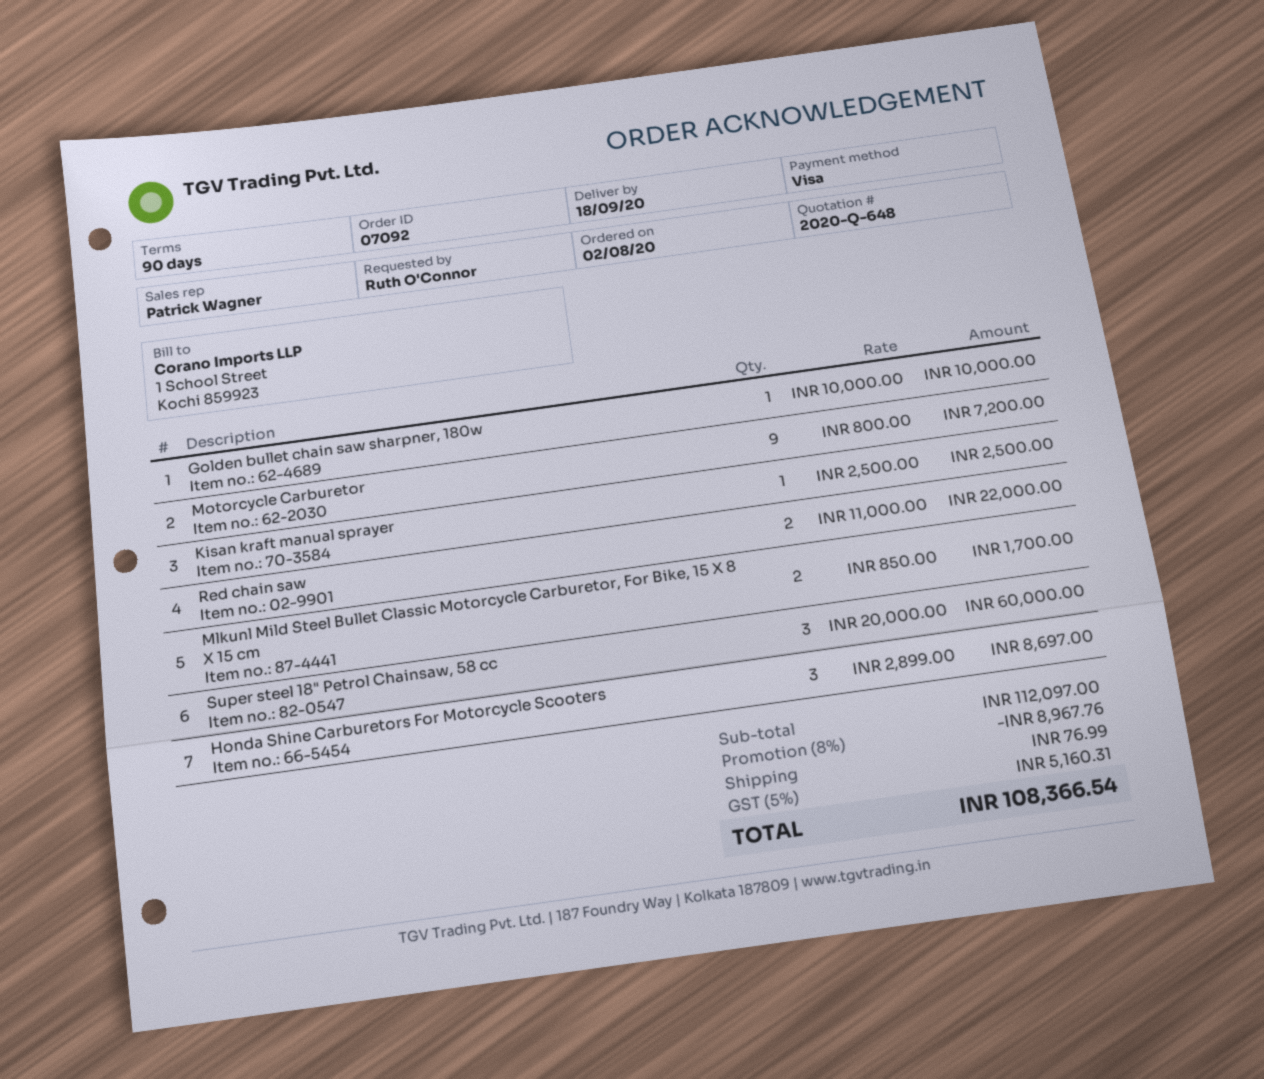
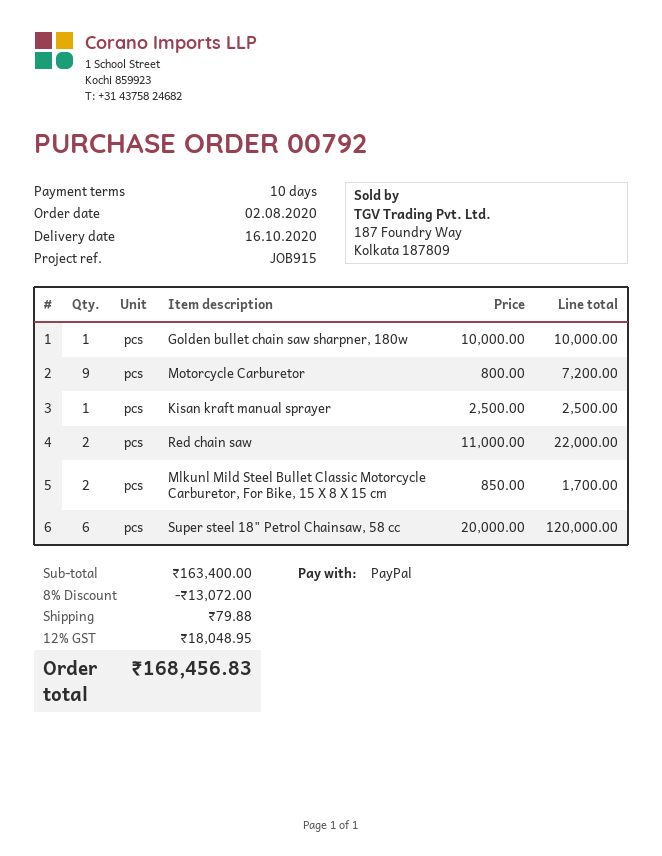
order number: 07092 -> 00792
delivery date: 2020-09-18 -> 2020-10-16
payment terms: 90 days -> 10 days
payment method: Visa -> PayPal
Super steel 18" Petrol Chainsaw, 58 cc: 3 x 20000.00 = 60000.00 -> 6 x 20000.00 = 120000.00
Honda Shine Carburetors For Motorcycle Scooters: 3 x 2899.00 = 8697.00 -> none
subtotal: 112097.00 -> 163400.00
discount: 8% = 8967.76 -> 8% = 13072.00
shipping: 76.99 -> 79.88
tax: 5% = 5160.31 -> 12% = 18048.95
total: 108366.54 -> 168456.83

